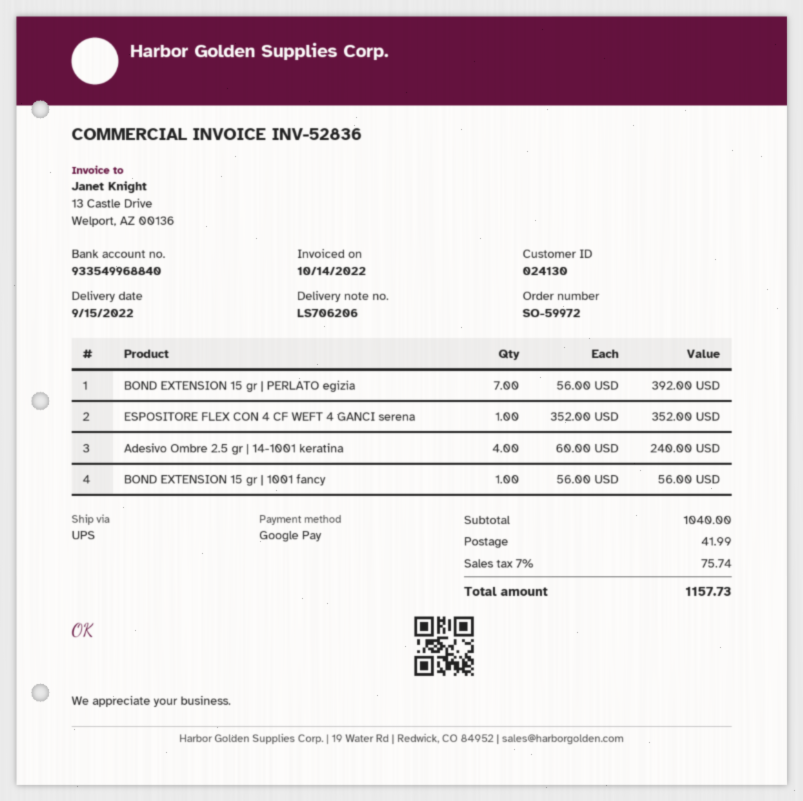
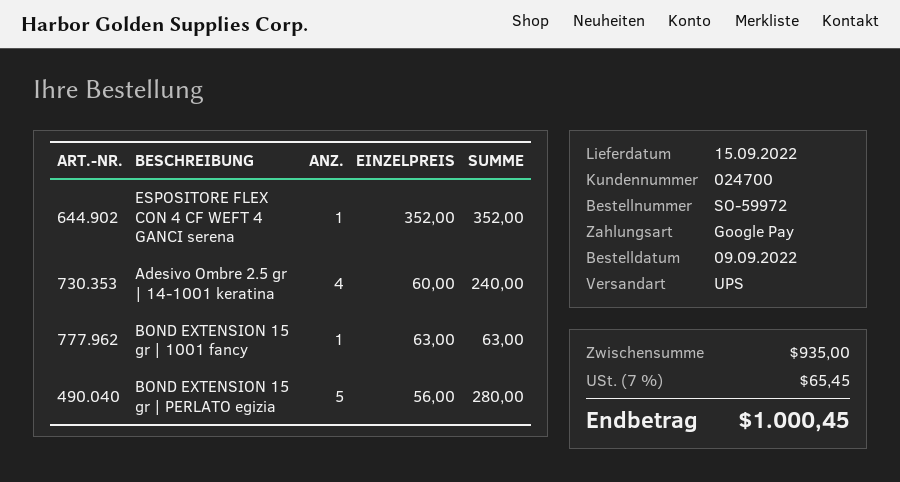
customer number: 024130 -> 024700
BOND EXTENSION 15 gr | PERLATO egizia: 7 x 56.00 = 392.00 -> 5 x 56.00 = 280.00
BOND EXTENSION 15 gr | 1001 fancy: 1 x 56.00 = 56.00 -> 1 x 63.00 = 63.00
subtotal: 1040.00 -> 935.00
shipping: 41.99 -> none
tax: 7% = 75.74 -> 7% = 65.45
total: 1157.73 -> 1000.45

